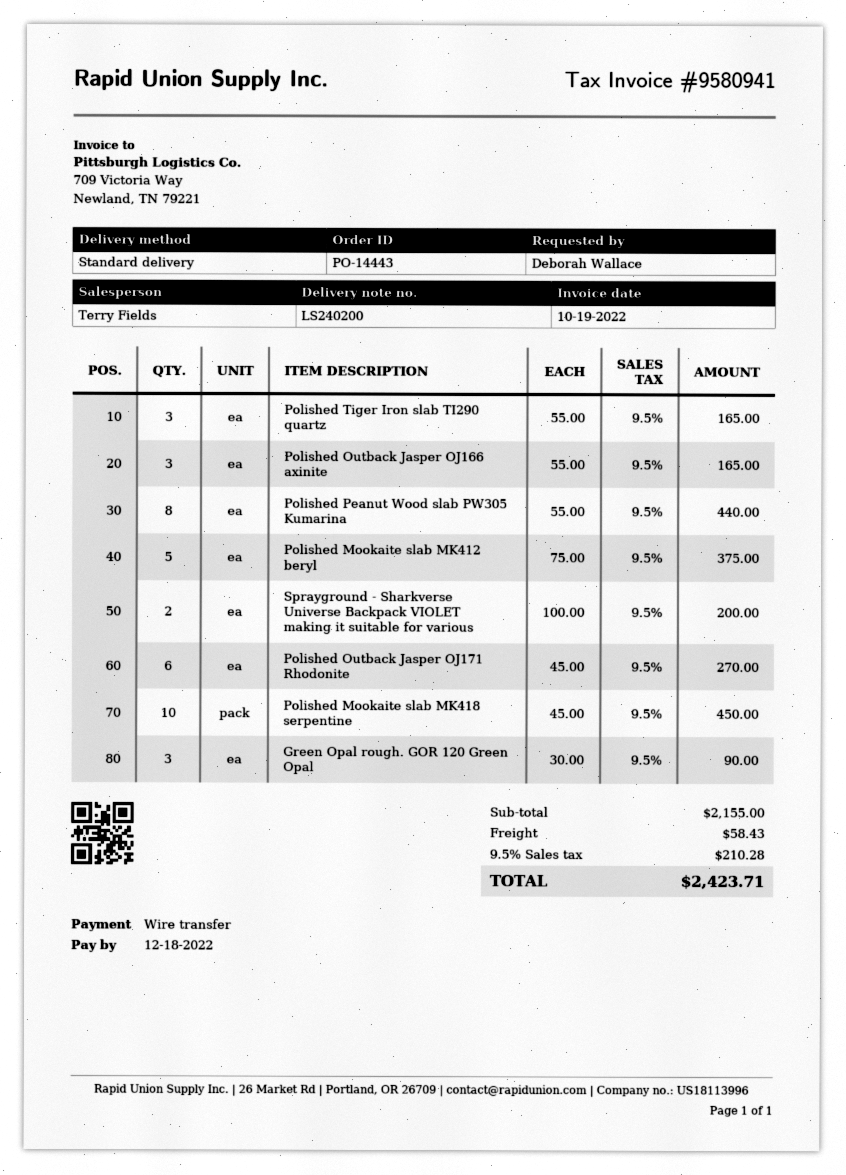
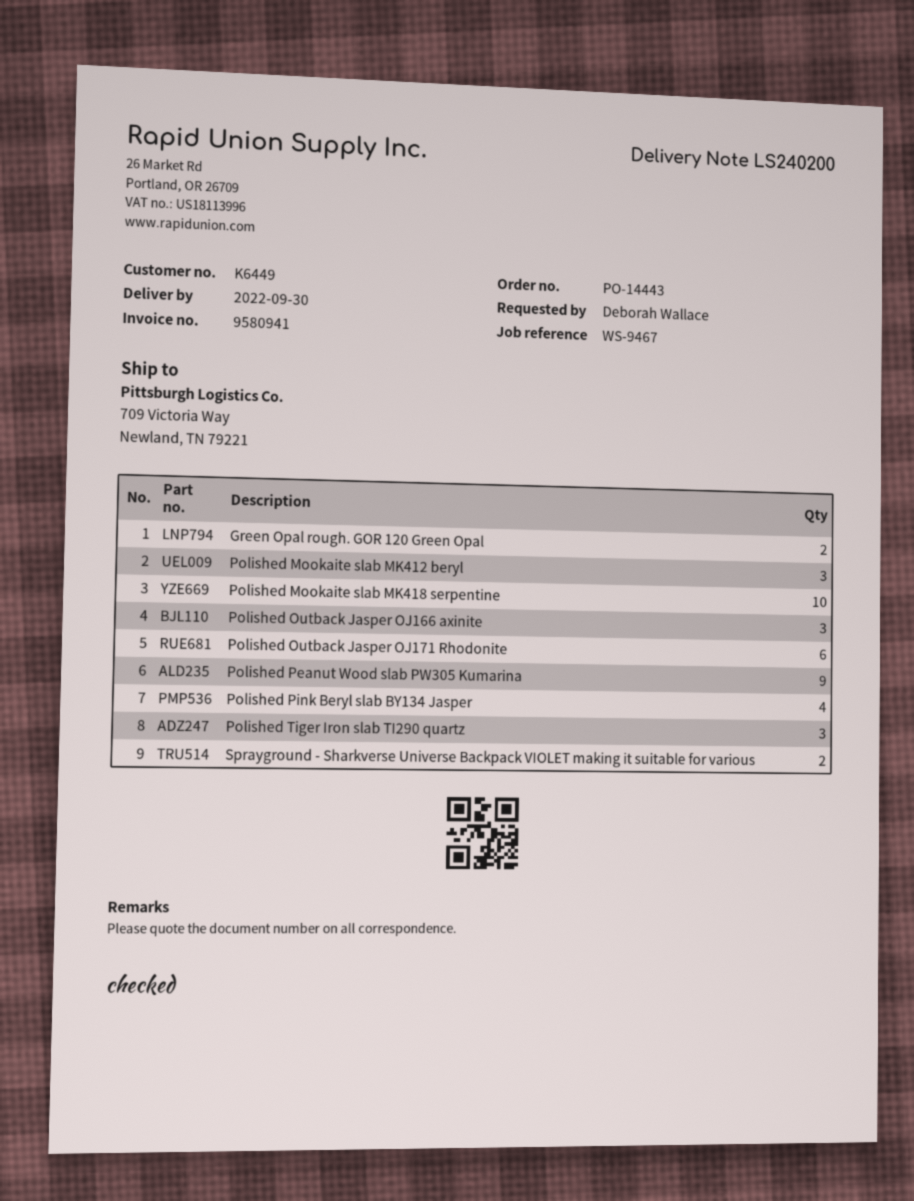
Polished Peanut Wood slab PW305 Kumarina: 8 -> 9
Polished Mookaite slab MK412 beryl: 5 -> 3
Green Opal rough. GOR 120 Green Opal: 3 -> 2
Polished Pink Beryl slab BY134 Jasper: none -> 4

